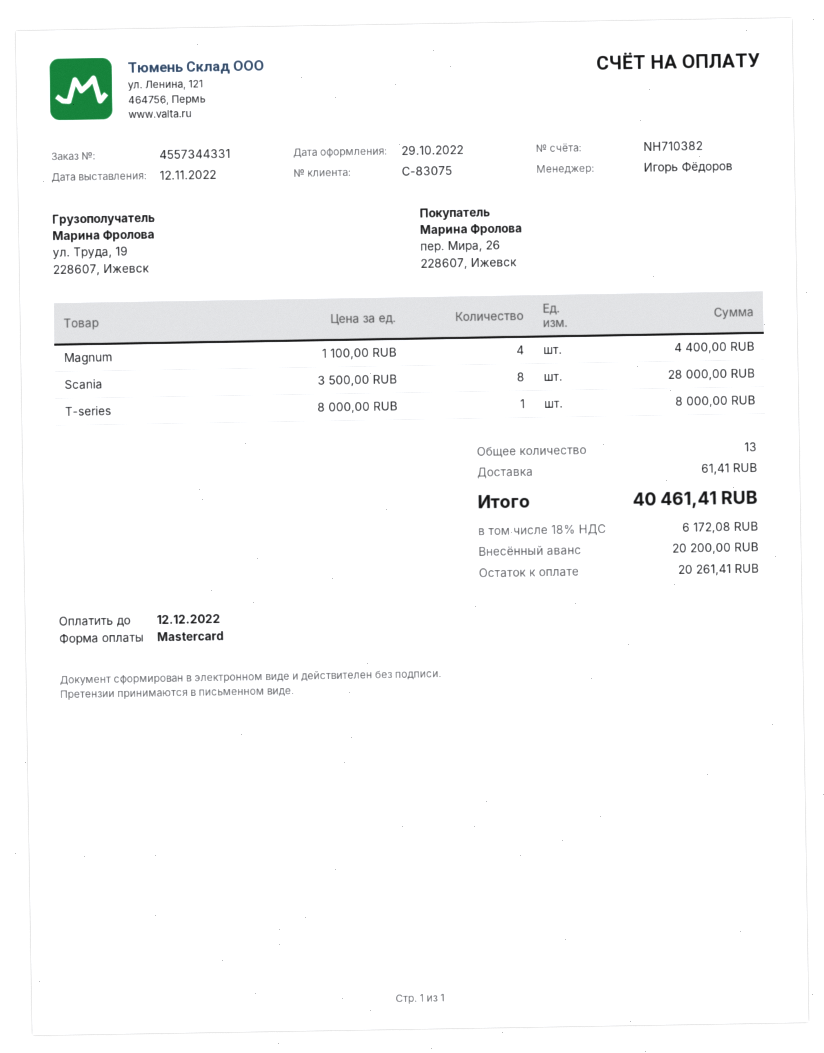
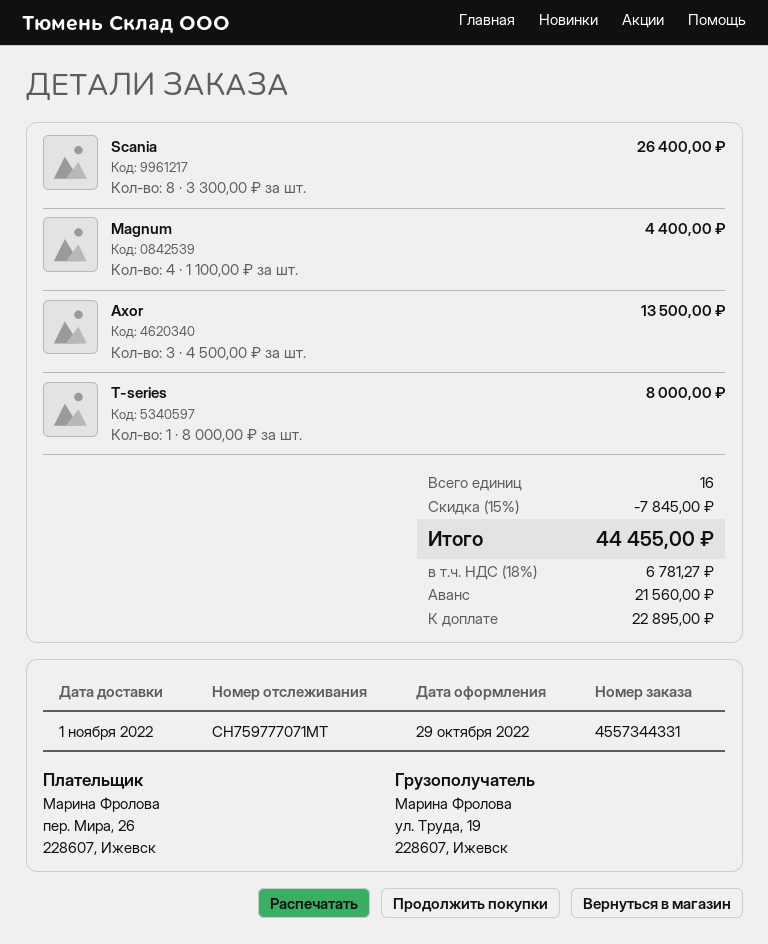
Scania: 8 x 3500.00 = 28000.00 -> 8 x 3300.00 = 26400.00
Axor: none -> 3 x 4500.00 = 13500.00
total quantity: 13 -> 16
discount: none -> 15% = 7845.00
shipping: 61.41 -> none
tax: 18% = 6172.08 -> 18% = 6781.27
total: 40461.41 -> 44455.00
deposit: 20200.00 -> 21560.00
balance: 20261.41 -> 22895.00

